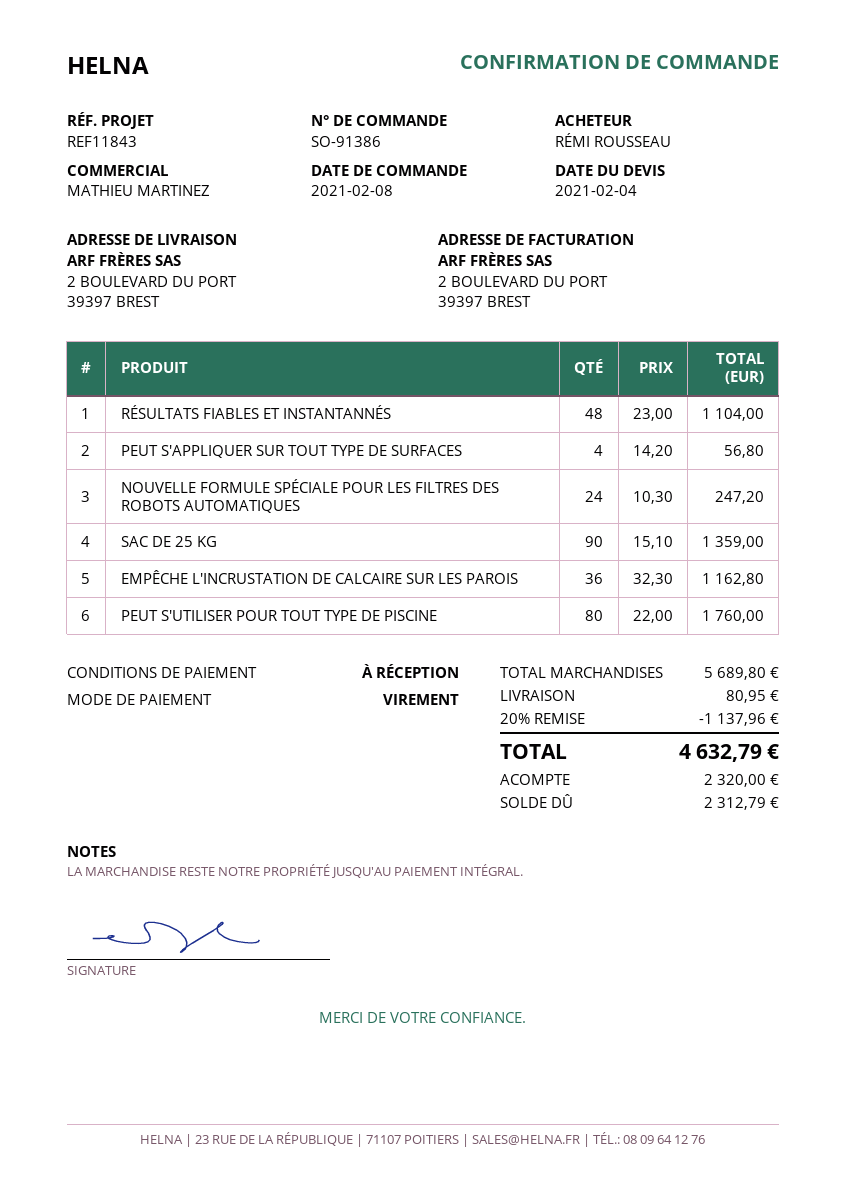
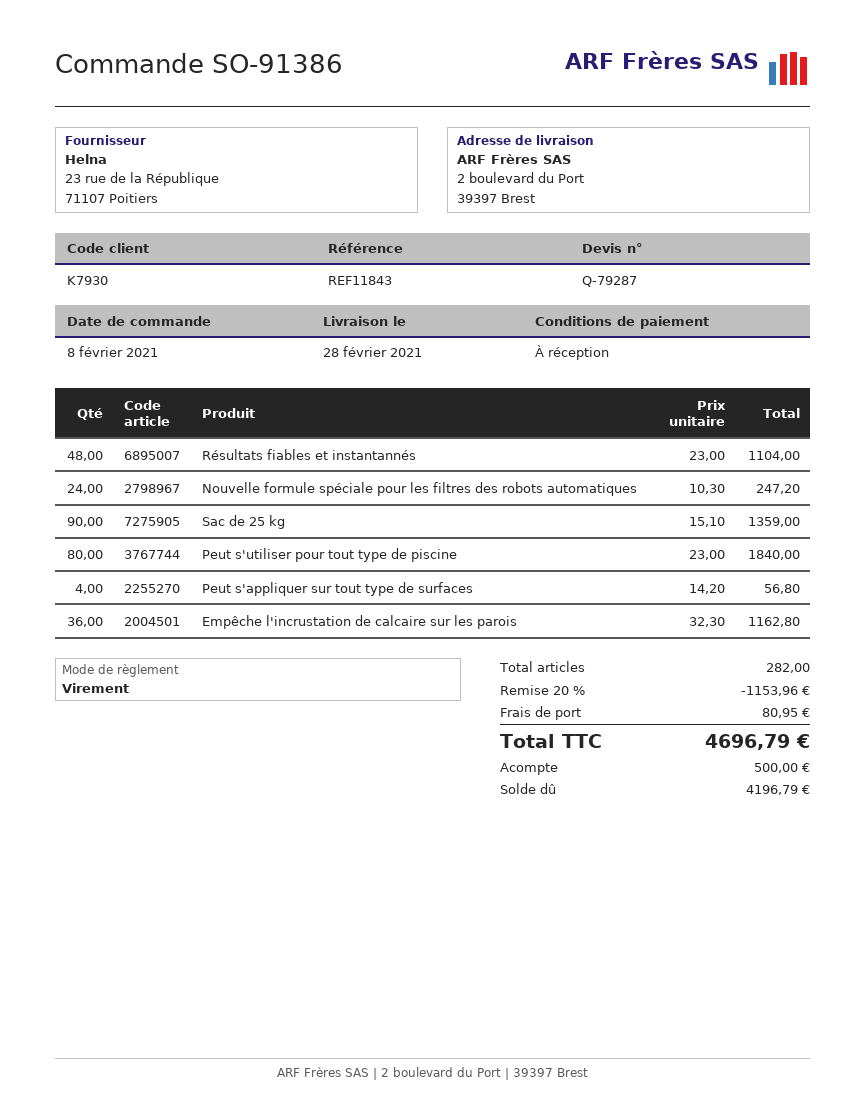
PEUT S'UTILISER POUR TOUT TYPE DE PISCINE: 80 x 22.00 = 1760.00 -> 80 x 23.00 = 1840.00
discount: 20% = 1137.96 -> 20% = 1153.96
total: 4632.79 -> 4696.79
deposit: 2320.00 -> 500.00
balance: 2312.79 -> 4196.79

